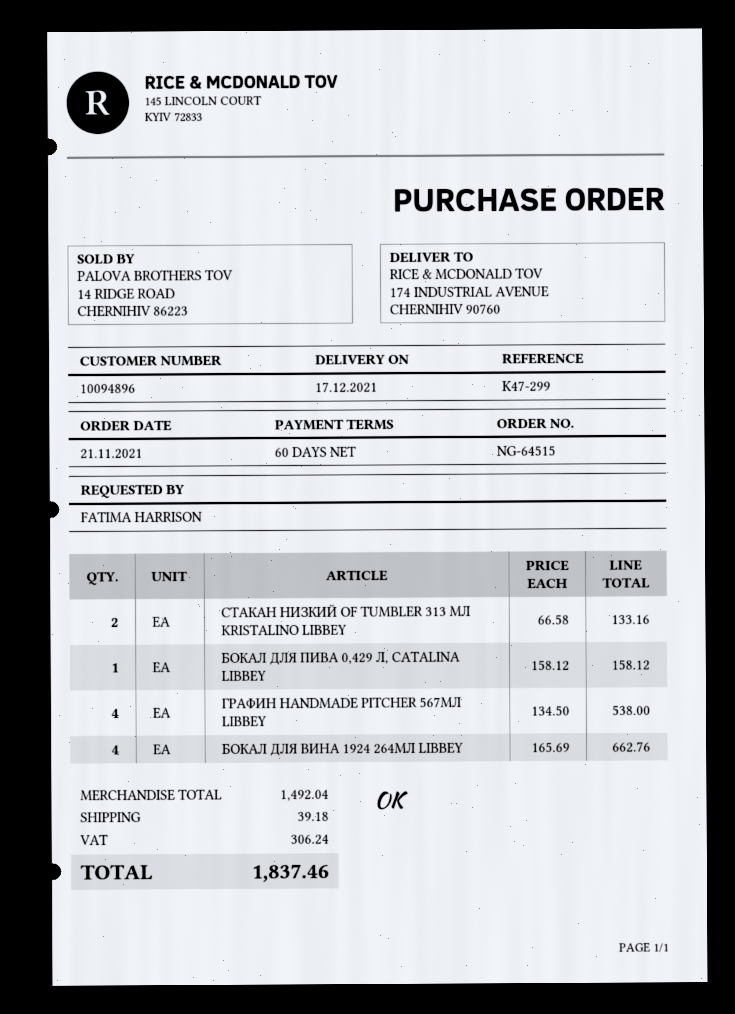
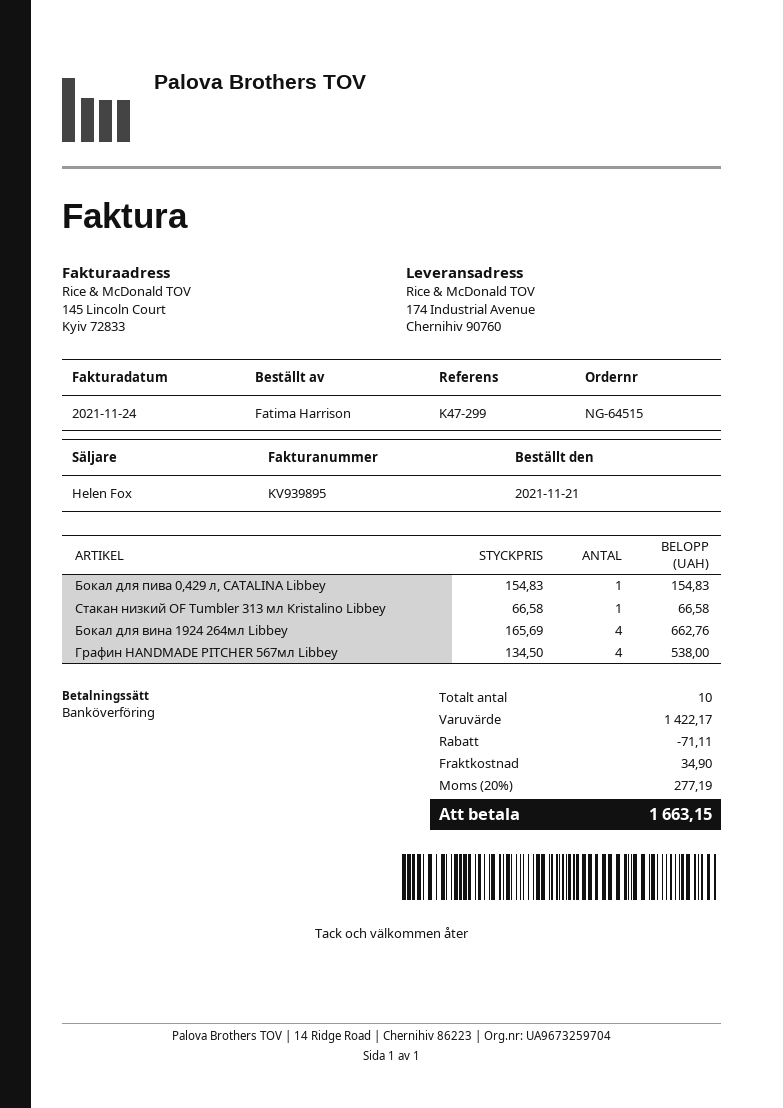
СТАКАН НИЗКИЙ OF TUMBLER 313 МЛ KRISTALINO LIBBEY: 2 x 66.58 = 133.16 -> 1 x 66.58 = 66.58
БОКАЛ ДЛЯ ПИВА 0,429 Л, CATALINA LIBBEY: 1 x 158.12 = 158.12 -> 1 x 154.83 = 154.83
subtotal: 1492.04 -> 1422.17
discount: none -> 71.11
shipping: 39.18 -> 34.90
tax: 306.24 -> 277.19
total: 1837.46 -> 1663.15

